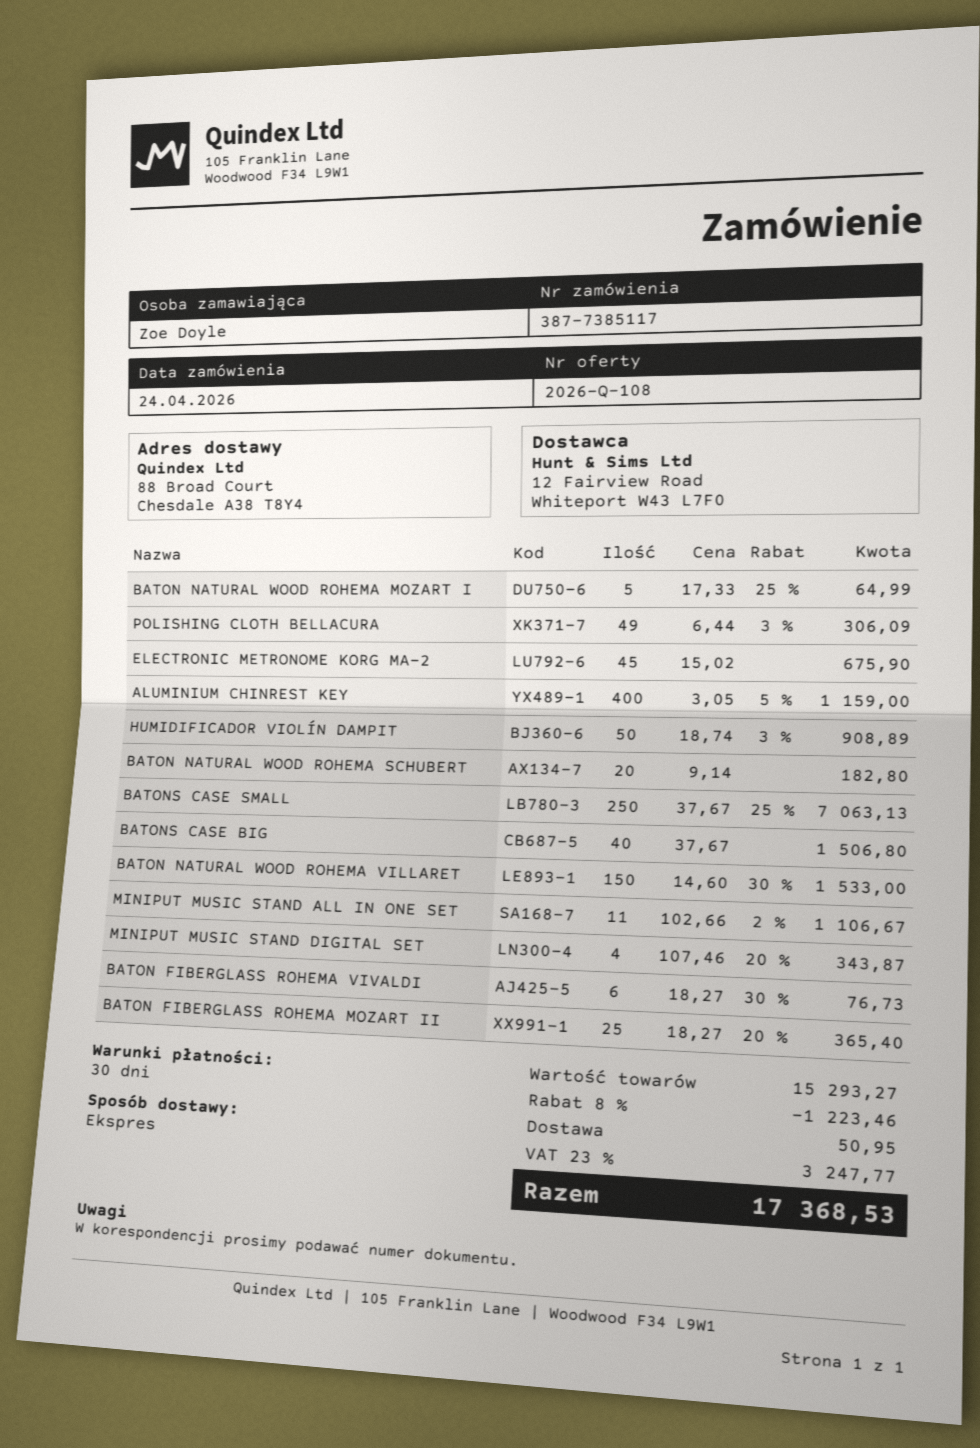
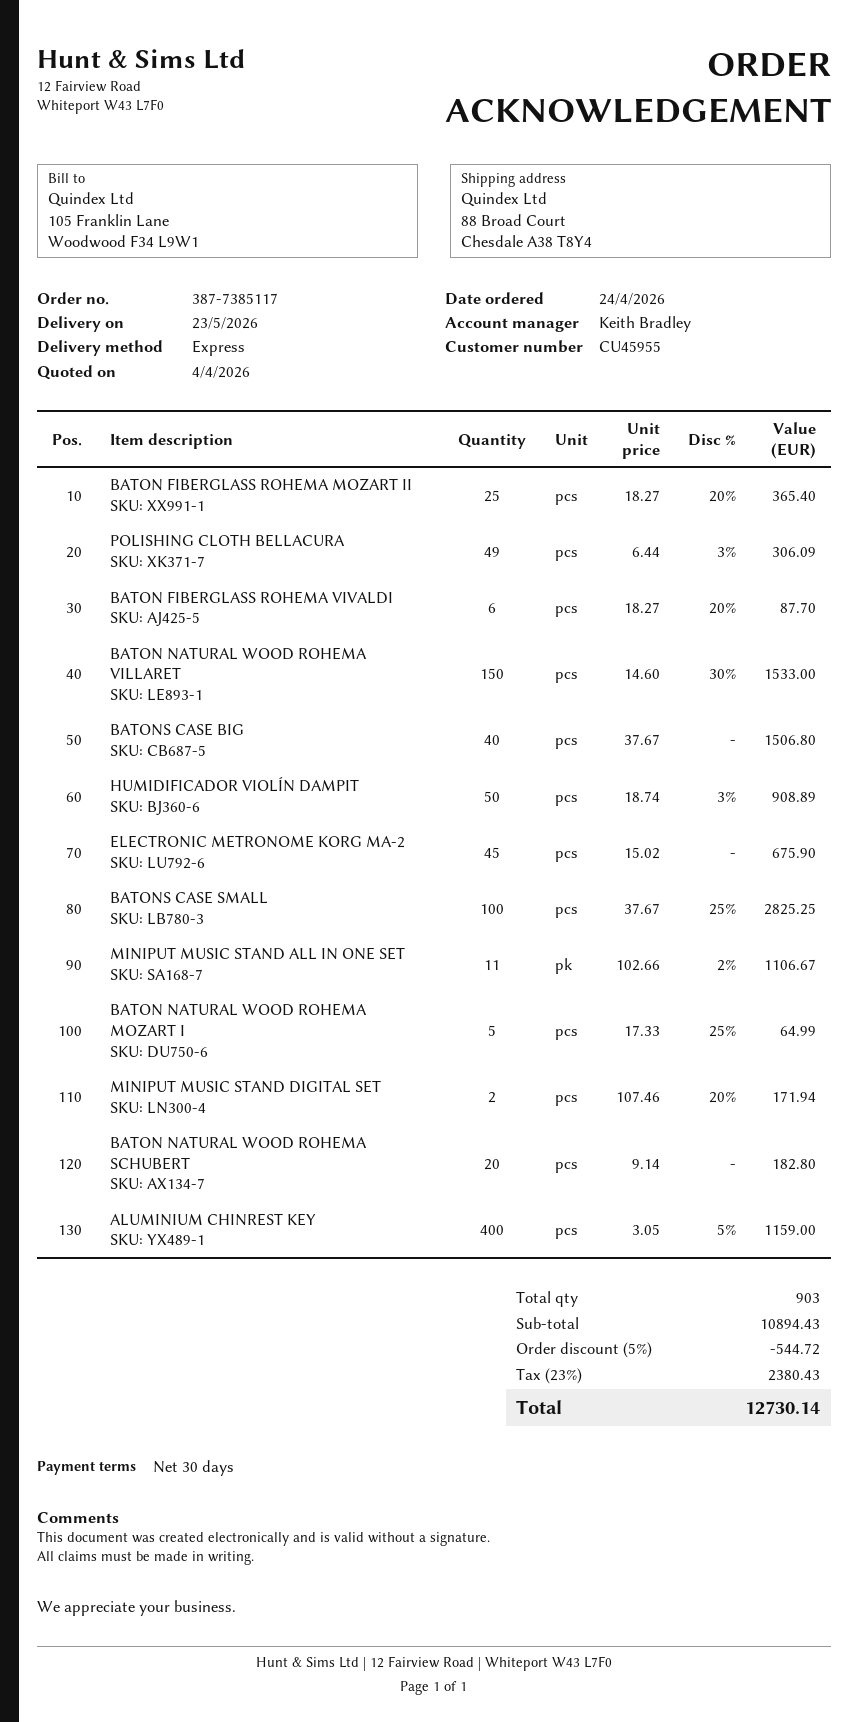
BATONS CASE SMALL: 250 x 37.67 - 25% = 7063.13 -> 100 x 37.67 - 25% = 2825.25
MINIPUT MUSIC STAND DIGITAL SET: 4 x 107.46 - 20% = 343.87 -> 2 x 107.46 - 20% = 171.94
BATON FIBERGLASS ROHEMA VIVALDI: 6 x 18.27 - 30% = 76.73 -> 6 x 18.27 - 20% = 87.70
subtotal: 15293.27 -> 10894.43
discount: 8% = 1223.46 -> 5% = 544.72
shipping: 50.95 -> none
tax: 23% = 3247.77 -> 23% = 2380.43
total: 17368.53 -> 12730.14

